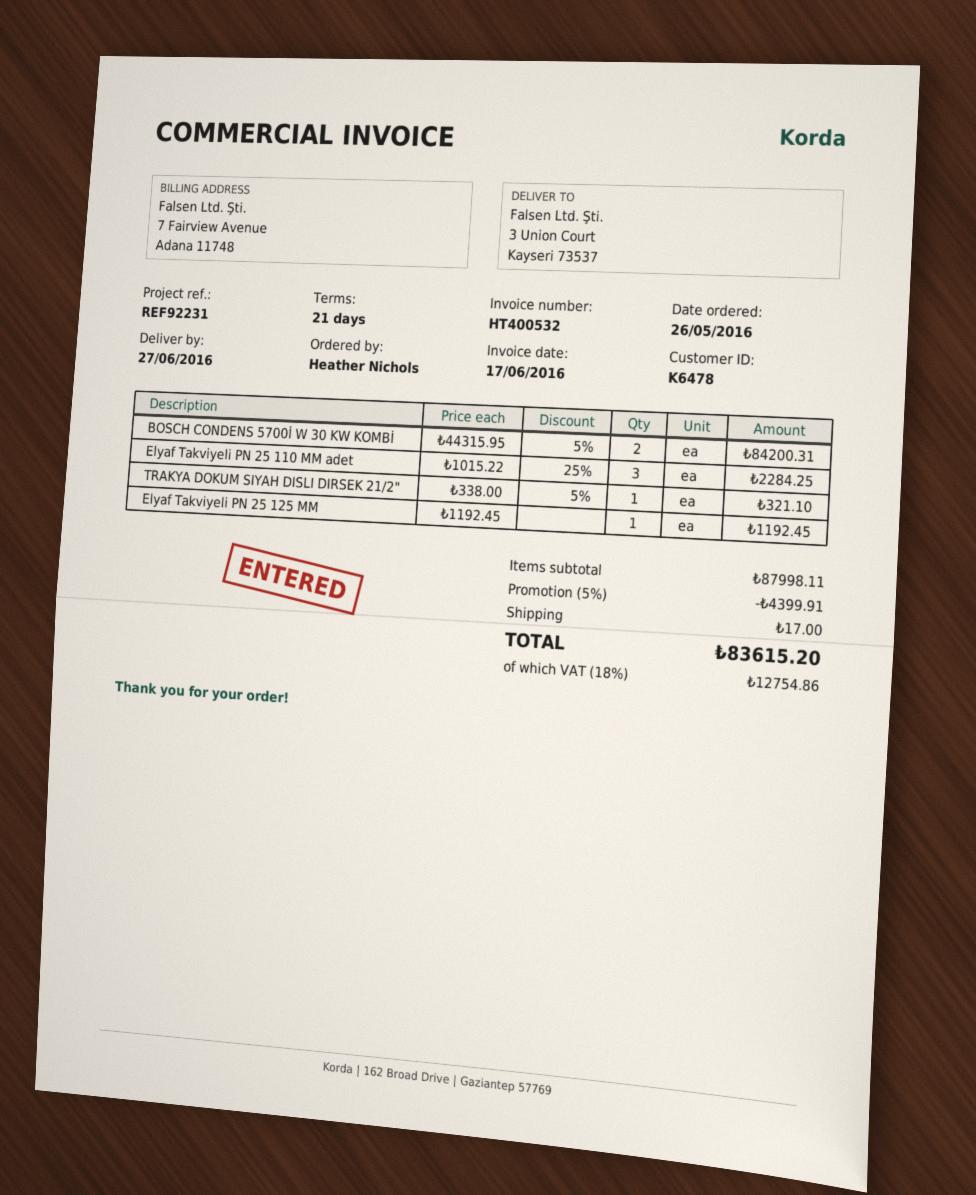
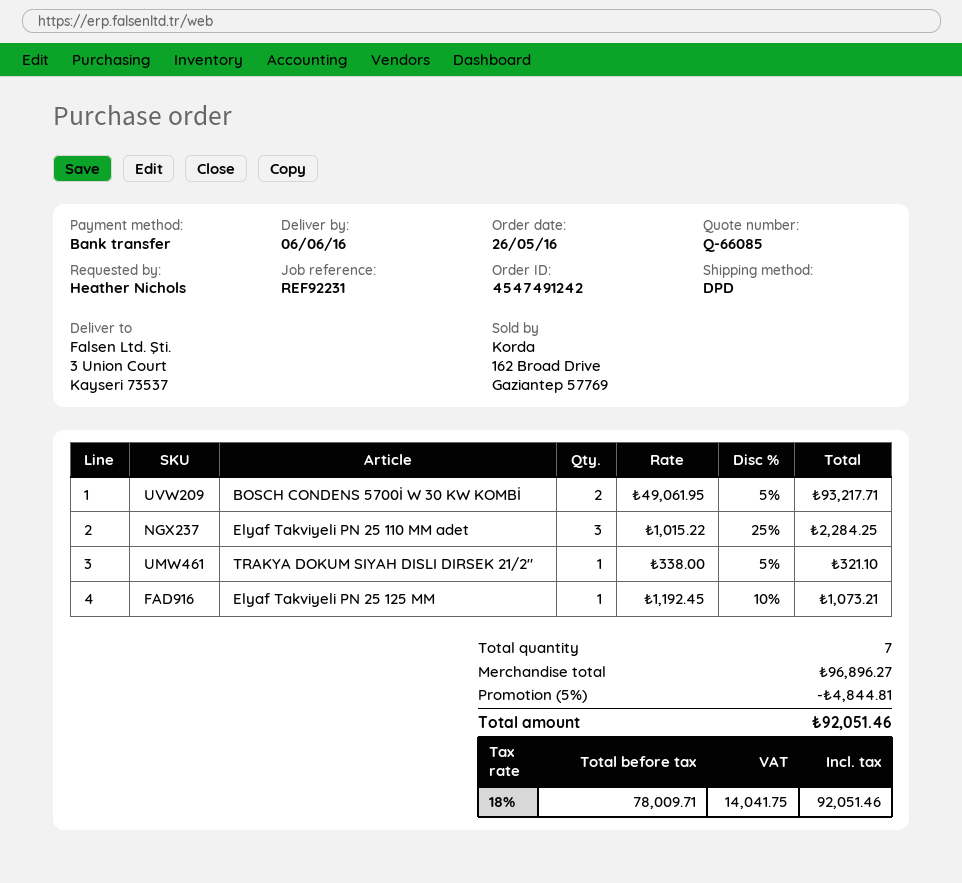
delivery date: 2016-06-27 -> 2016-06-06
BOSCH CONDENS 5700İ W 30 KW KOMBİ: 2 x 44315.95 - 5% = 84200.31 -> 2 x 49061.95 - 5% = 93217.71
Elyaf Takviyeli PN 25 125 MM: 1 x 1192.45 = 1192.45 -> 1 x 1192.45 - 10% = 1073.21
subtotal: 87998.11 -> 96896.27
discount: 5% = 4399.91 -> 5% = 4844.81
shipping: 17.00 -> none
tax: 18% = 12754.86 -> 18% = 14041.75
total: 83615.20 -> 92051.46

